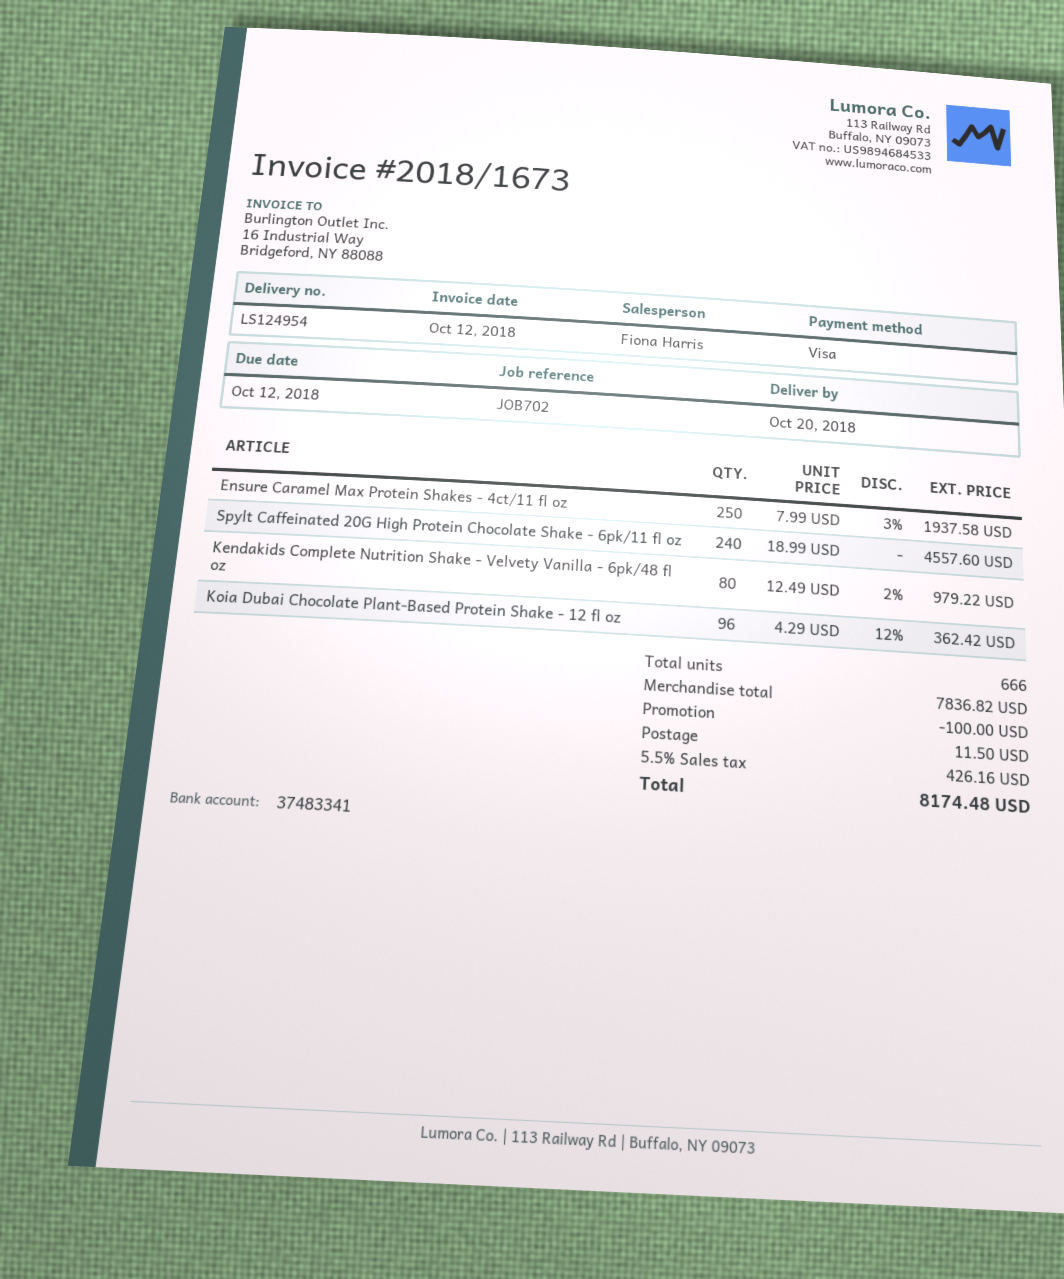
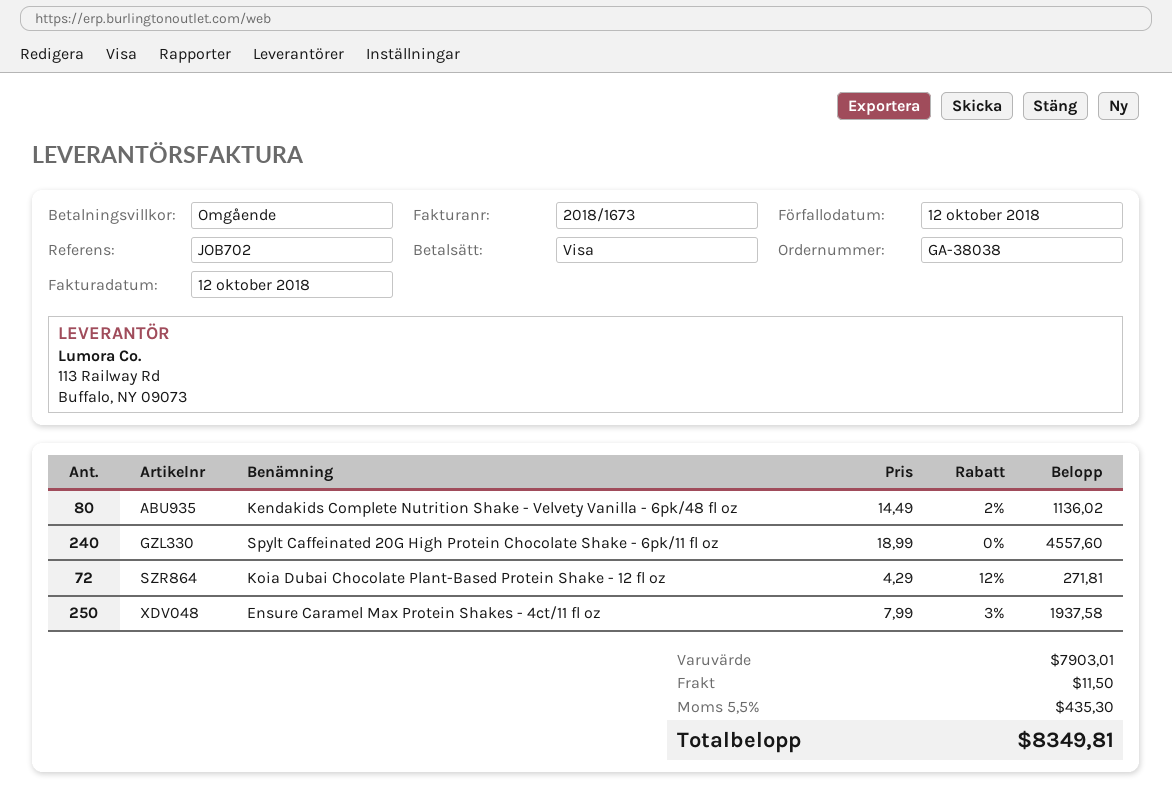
Kendakids Complete Nutrition Shake - Velvety Vanilla - 6pk/48 fl oz: 80 x 12.49 - 2% = 979.22 -> 80 x 14.49 - 2% = 1136.02
Koia Dubai Chocolate Plant-Based Protein Shake - 12 fl oz: 96 x 4.29 - 12% = 362.42 -> 72 x 4.29 - 12% = 271.81
subtotal: 7836.82 -> 7903.01
discount: 100.00 -> none
tax: 5.5% = 426.16 -> 5.5% = 435.30
total: 8174.48 -> 8349.81

